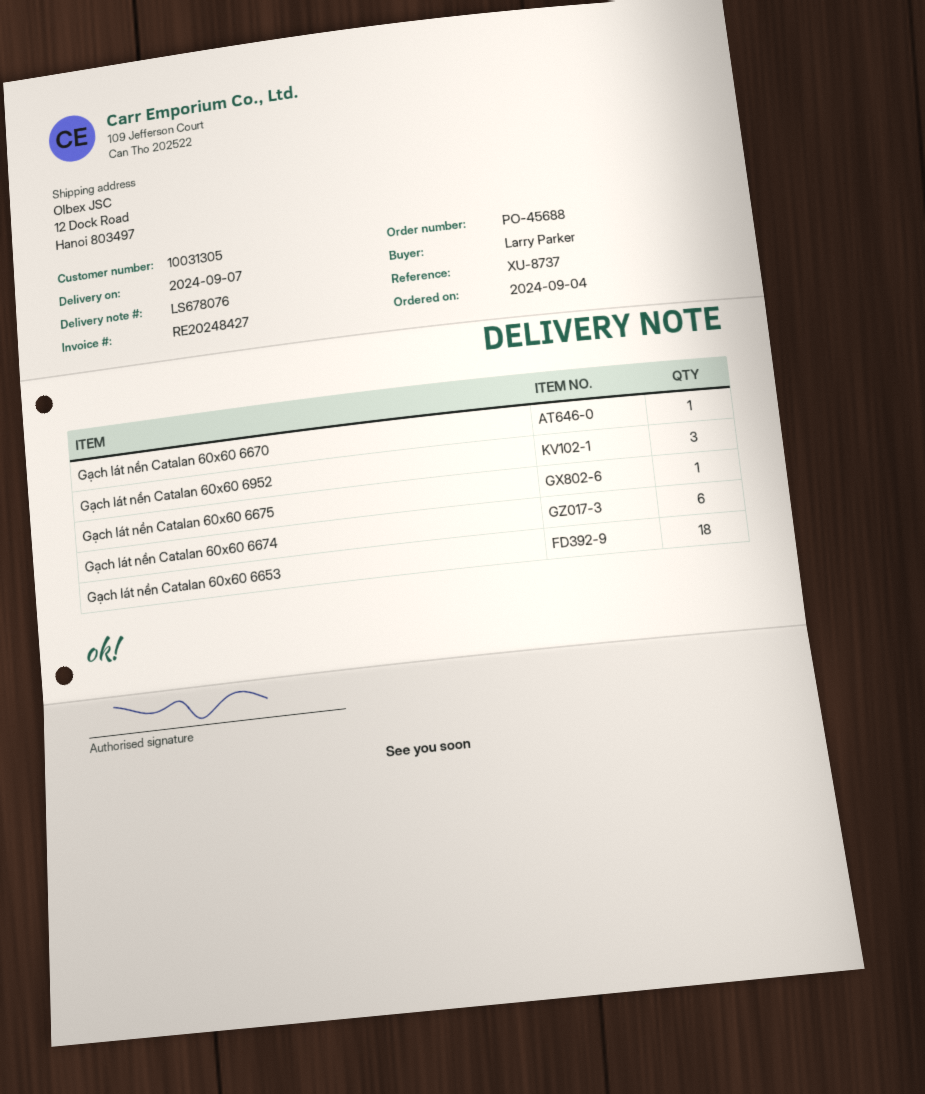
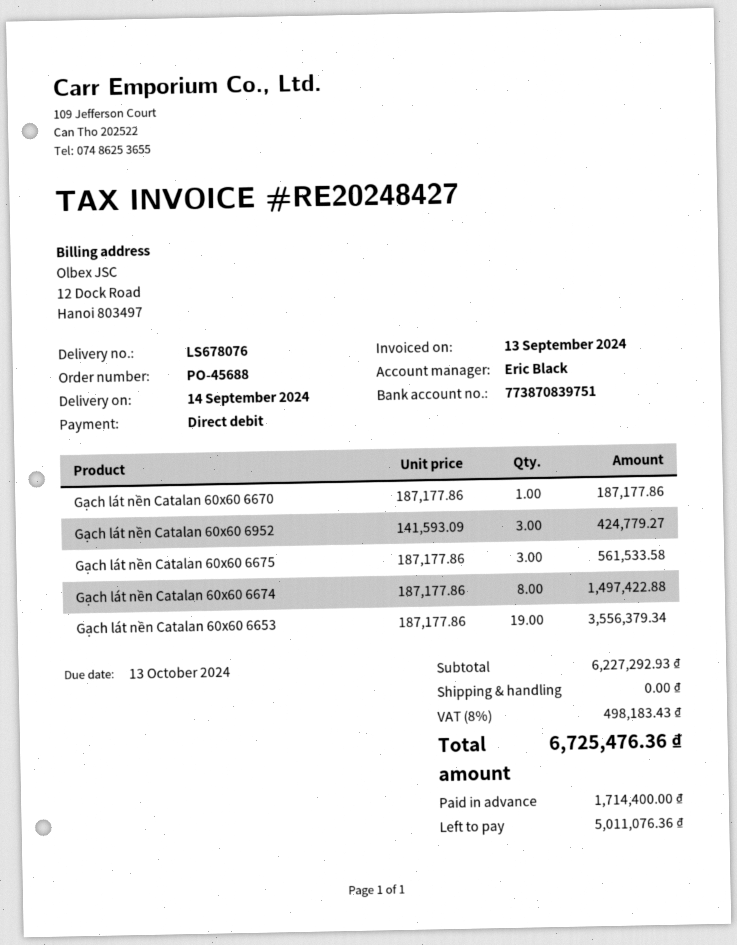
delivery date: 2024-09-07 -> 2024-09-14
Gạch lát nền Catalan 60x60 6675: 1 -> 3
Gạch lát nền Catalan 60x60 6674: 6 -> 8
Gạch lát nền Catalan 60x60 6653: 18 -> 19

